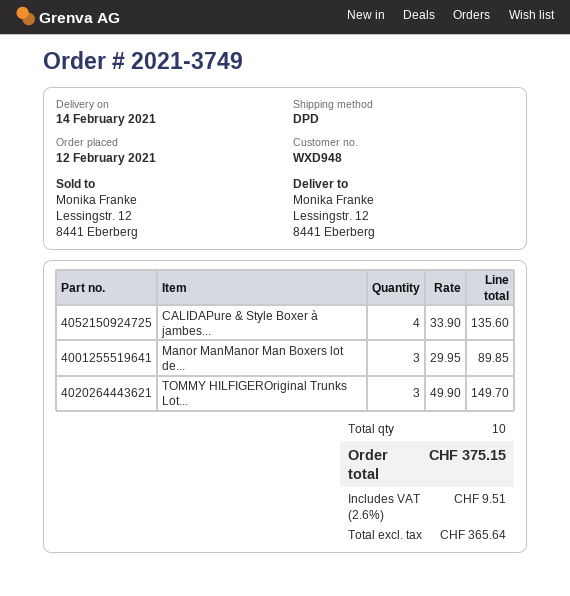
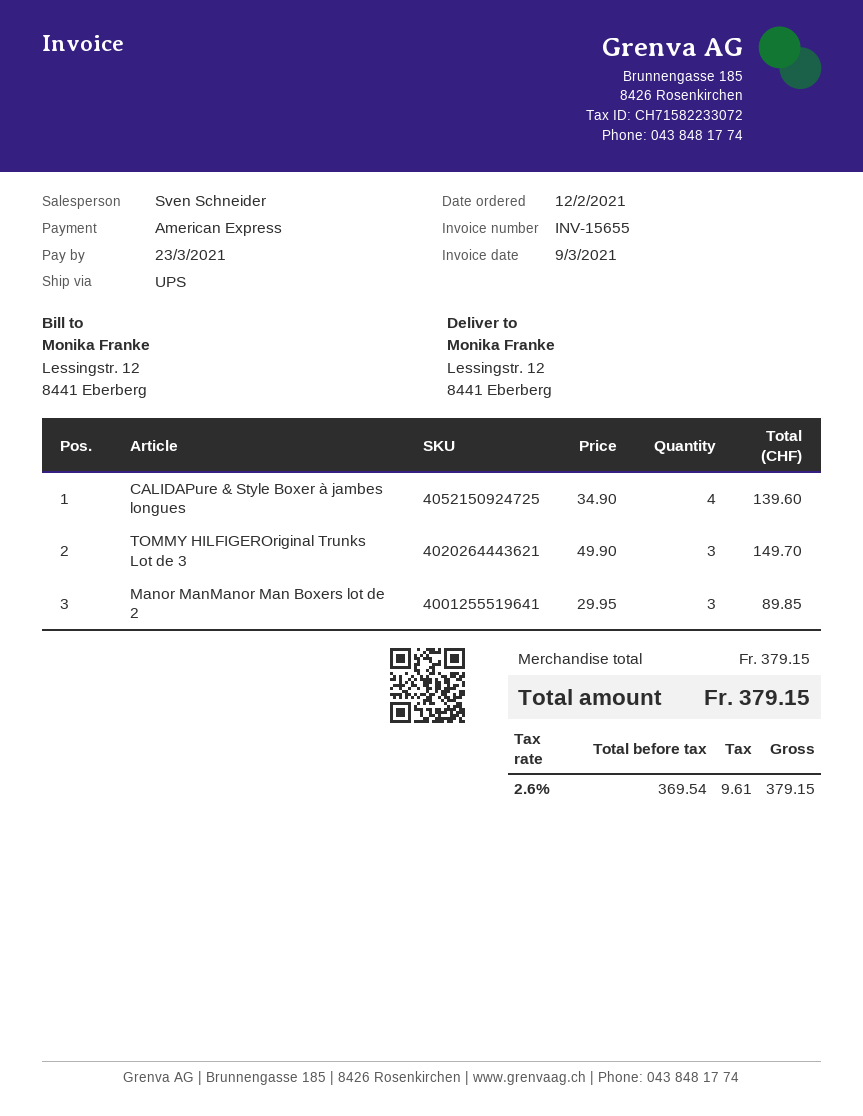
shipping method: DPD -> UPS
CALIDAPure & Style Boxer à jambes...: 4 x 33.90 = 135.60 -> 4 x 34.90 = 139.60
net: 365.64 -> 369.54
tax: 2.6% = 9.51 -> 2.6% = 9.61
total: 375.15 -> 379.15

